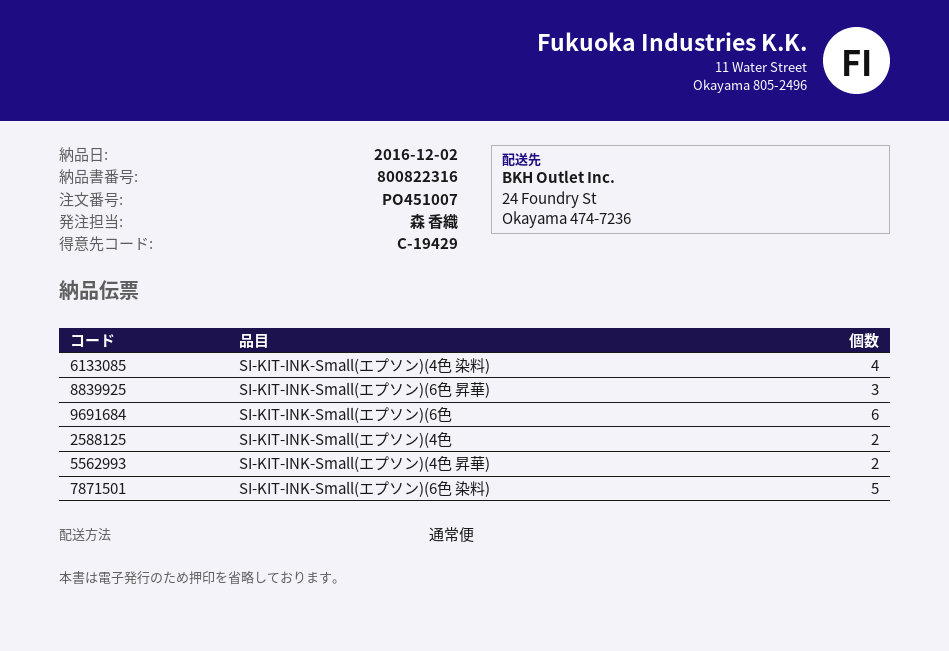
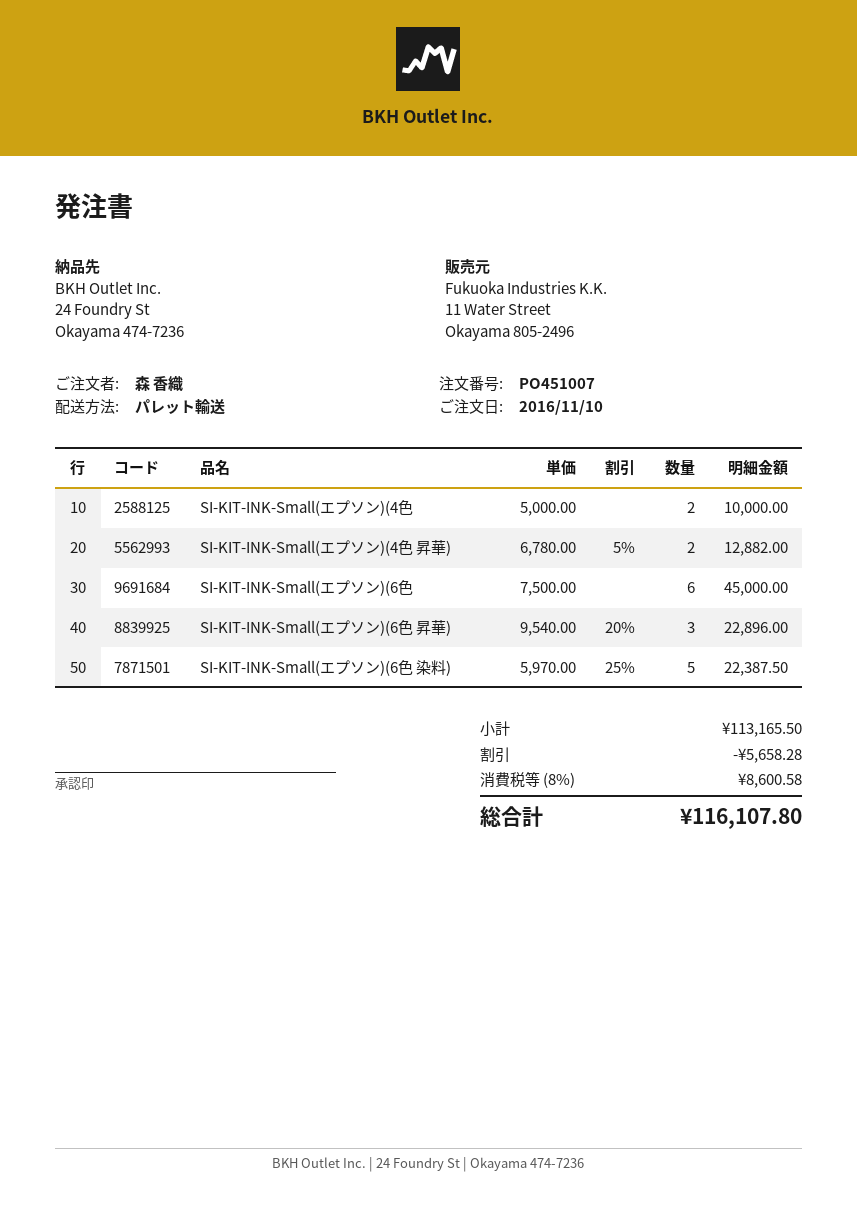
shipping method: standard -> pallet freight
SI-KIT-INK-Small(エプソン)(4色 染料): 4 -> none

